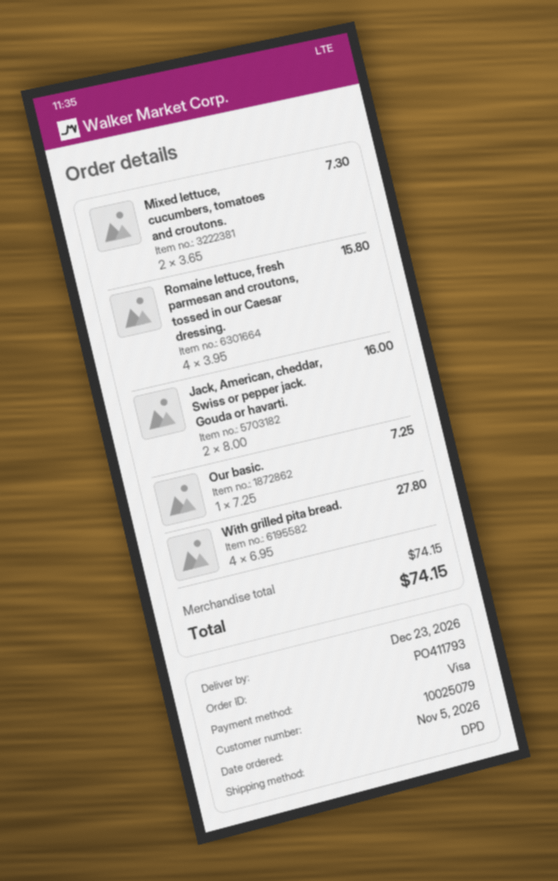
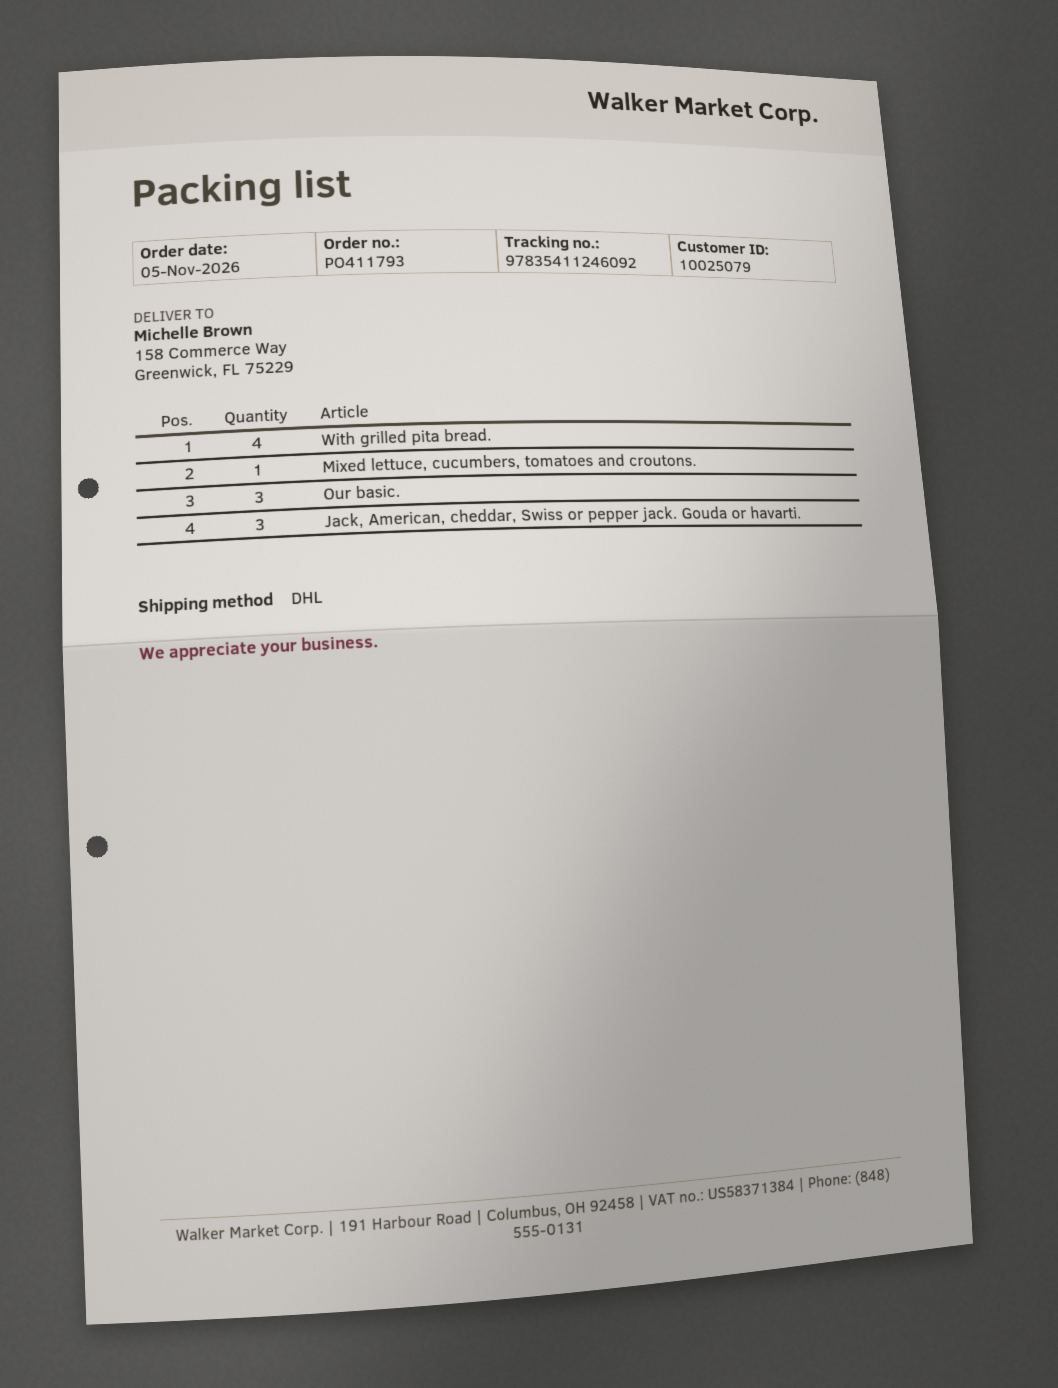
shipping method: DPD -> DHL
Mixed lettuce, cucumbers, tomatoes and croutons.: 2 -> 1
Romaine lettuce, fresh parmesan and croutons, tossed in our Caesar dressing.: 4 -> none
Jack, American, cheddar, Swiss or pepper jack. Gouda or havarti.: 2 -> 3
Our basic.: 1 -> 3

